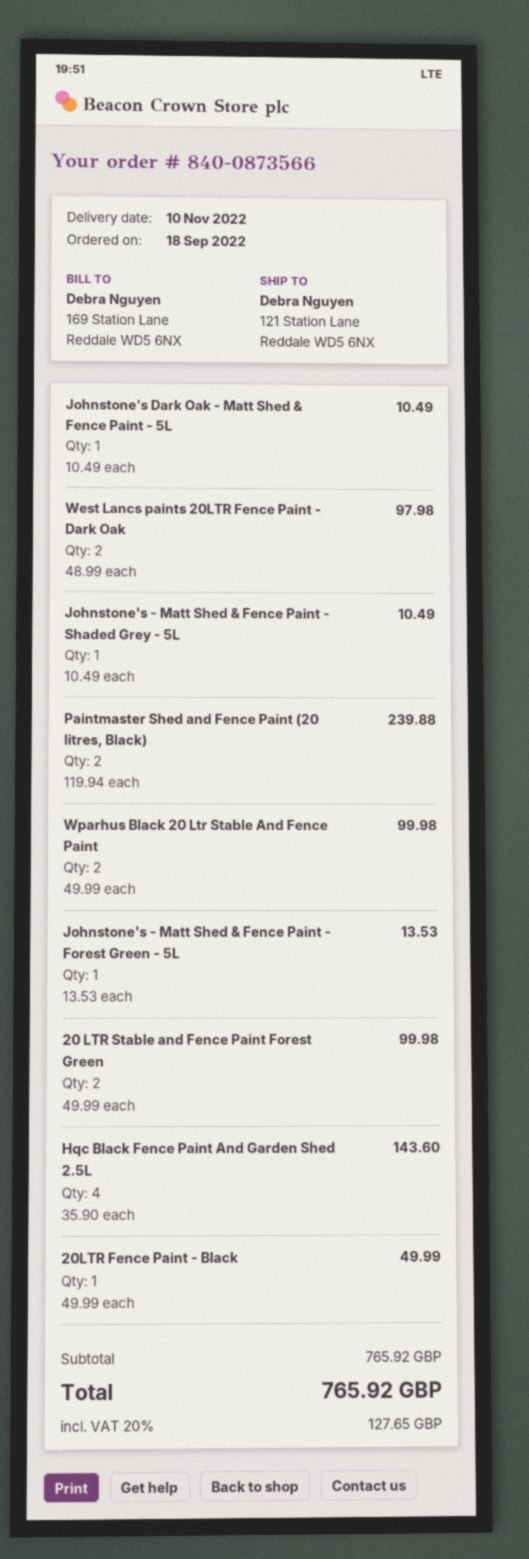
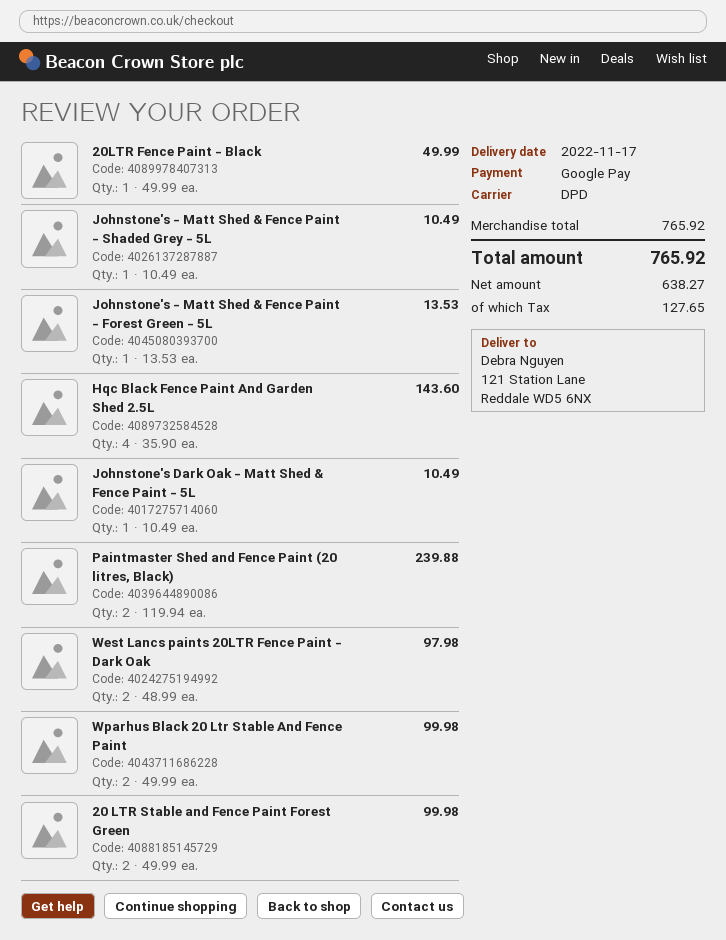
delivery date: 2022-11-10 -> 2022-11-17

